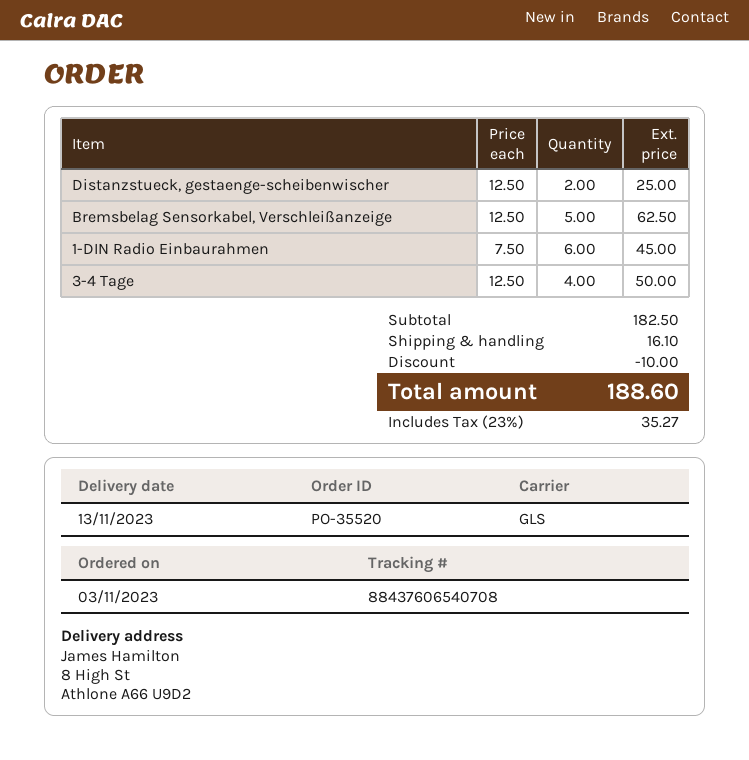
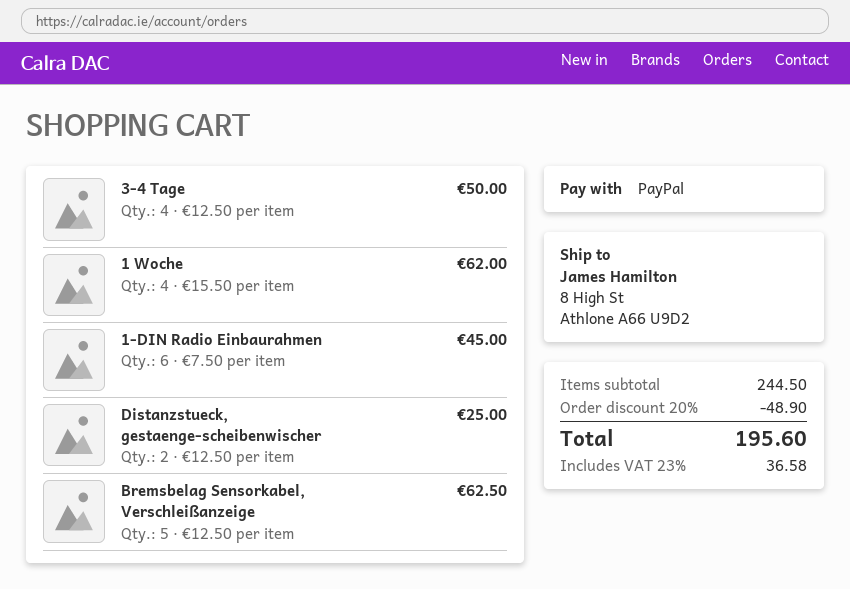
1 Woche: none -> 4 x 15.50 = 62.00
subtotal: 182.50 -> 244.50
discount: 10.00 -> 48.90
shipping: 16.10 -> none
tax: 23% = 35.27 -> 23% = 36.58
total: 188.60 -> 195.60

